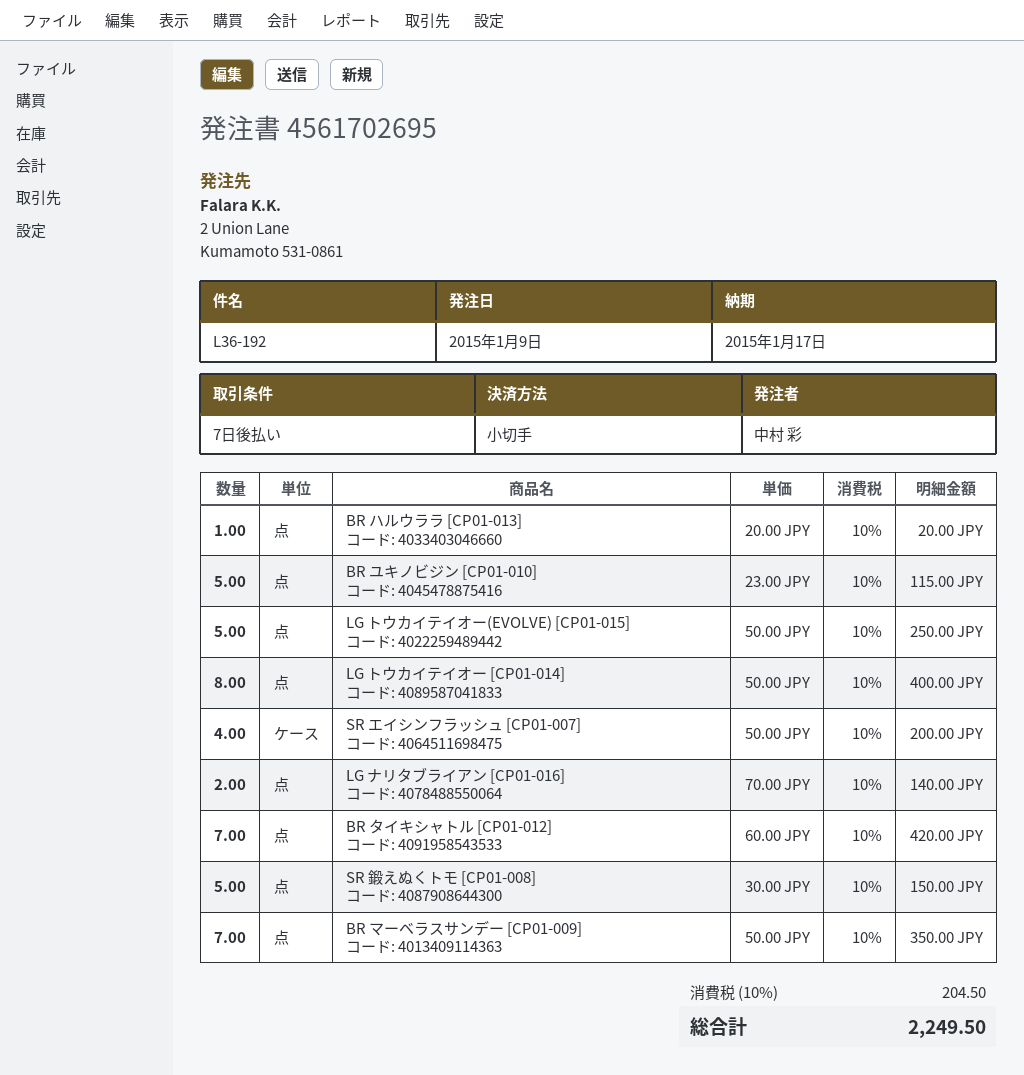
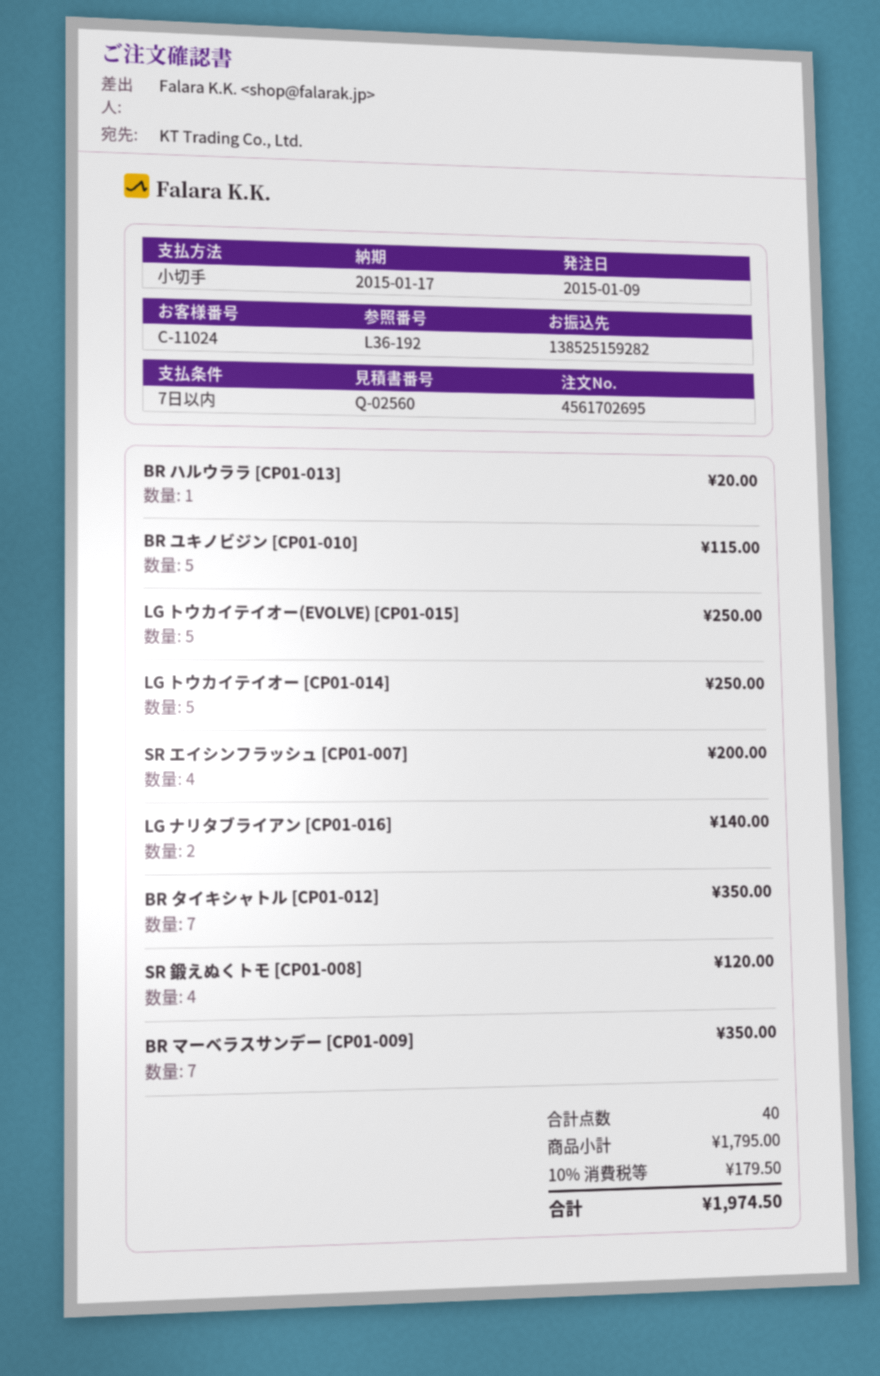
LG トウカイテイオー [CP01-014]: 8 for 400.00 -> 5 for 250.00
BR タイキシャトル [CP01-012]: 7 for 420.00 -> 7 for 350.00
SR 鍛えぬくトモ [CP01-008]: 5 for 150.00 -> 4 for 120.00
tax: 10% = 204.50 -> 10% = 179.50
total: 2249.50 -> 1974.50

